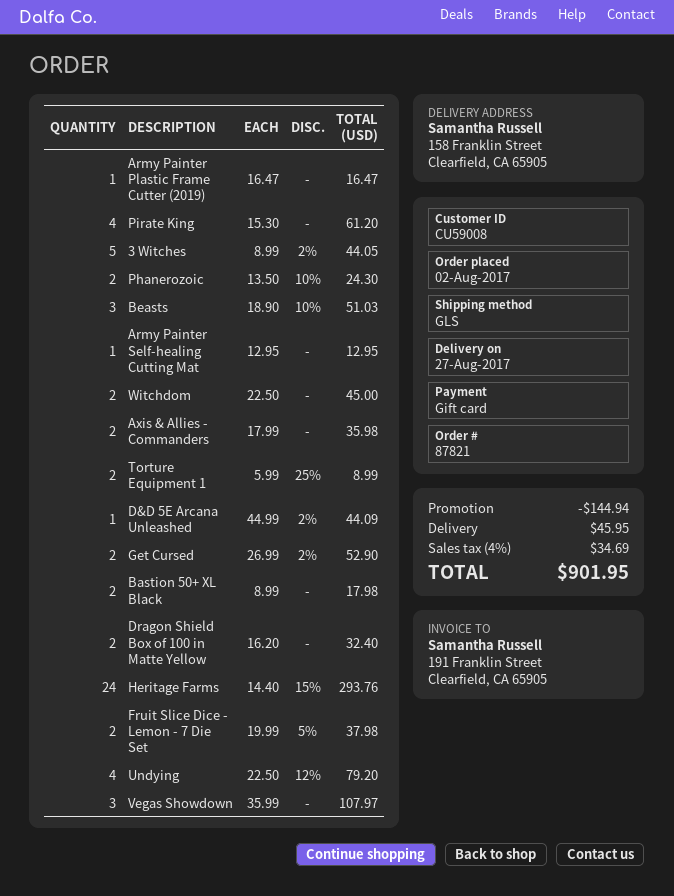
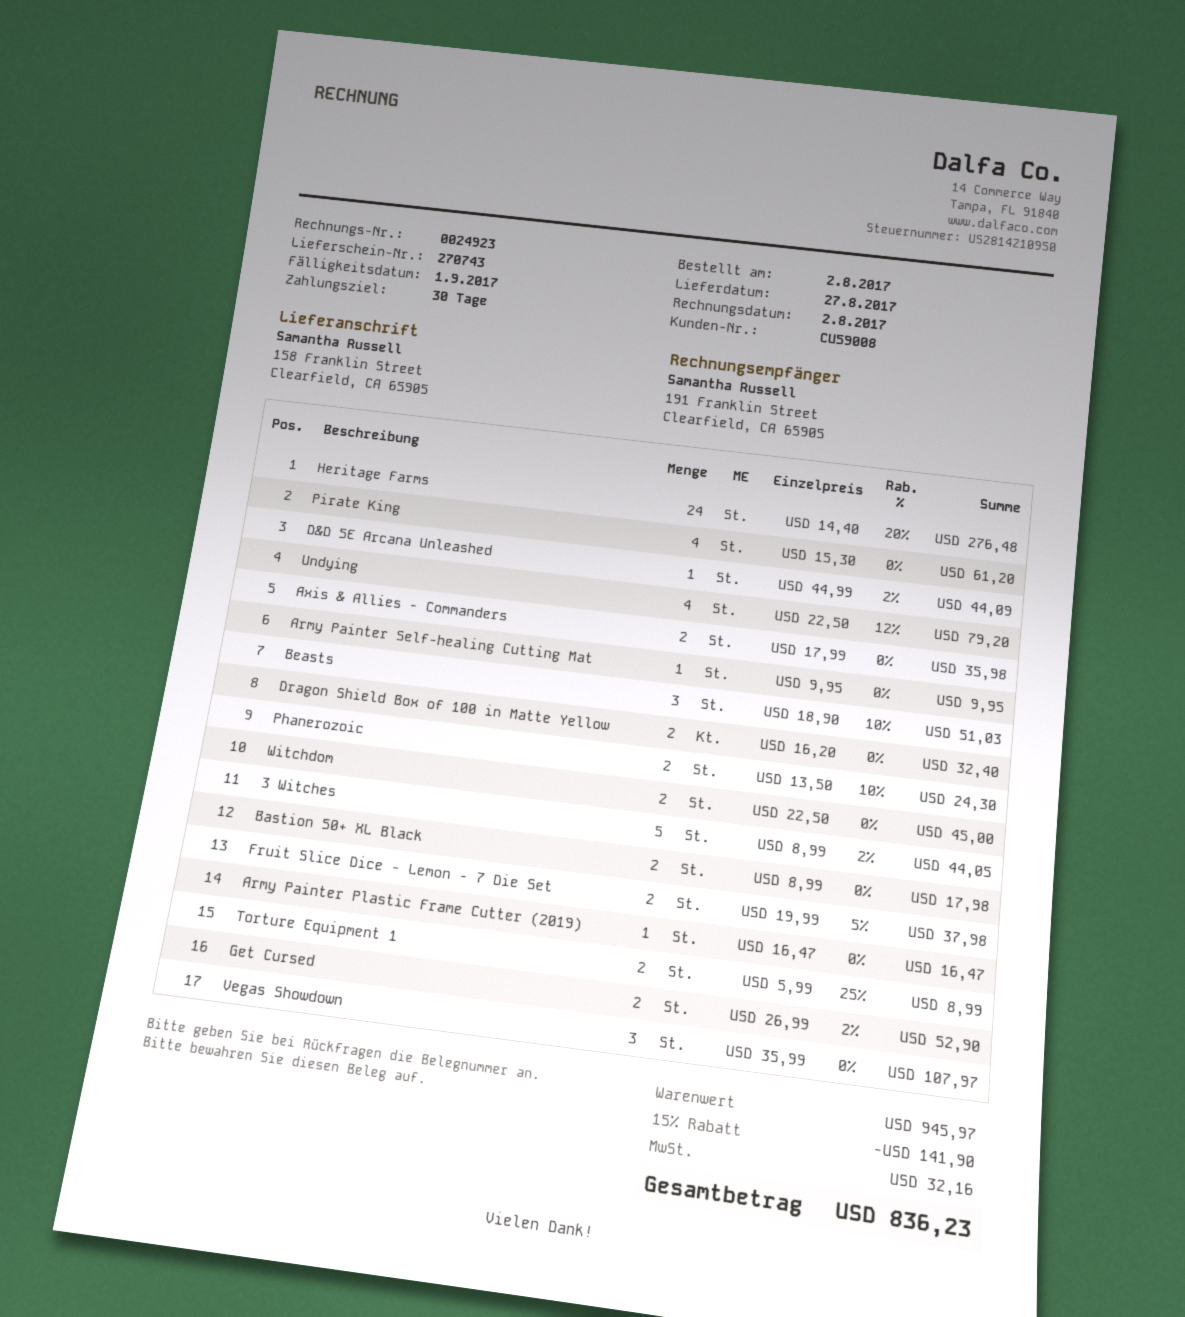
Army Painter Self-healing Cutting Mat: 1 x 12.95 = 12.95 -> 1 x 9.95 = 9.95
Heritage Farms: 24 x 14.40 - 15% = 293.76 -> 24 x 14.40 - 20% = 276.48
discount: 144.94 -> 141.90
shipping: 45.95 -> none
tax: 34.69 -> 32.16
total: 901.95 -> 836.23

